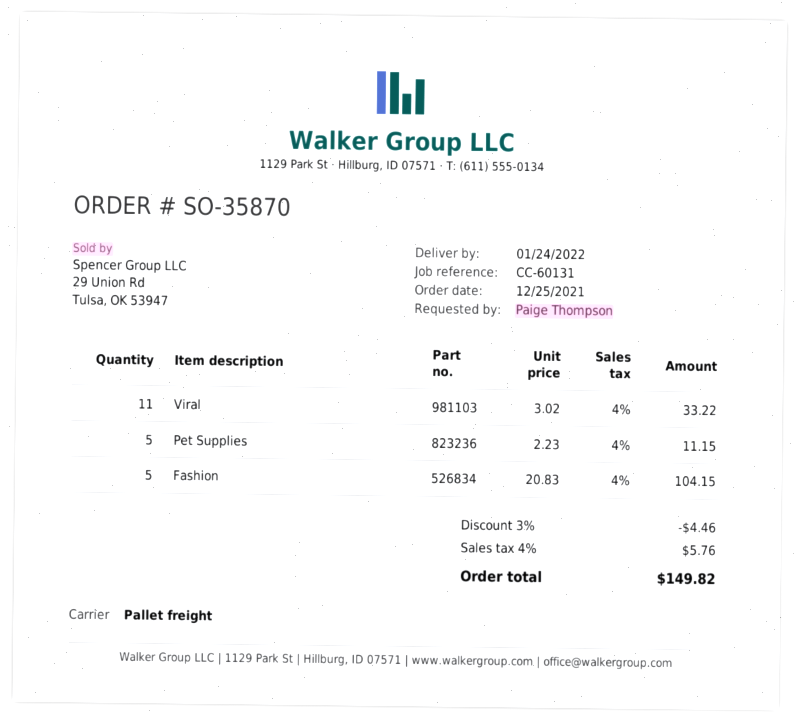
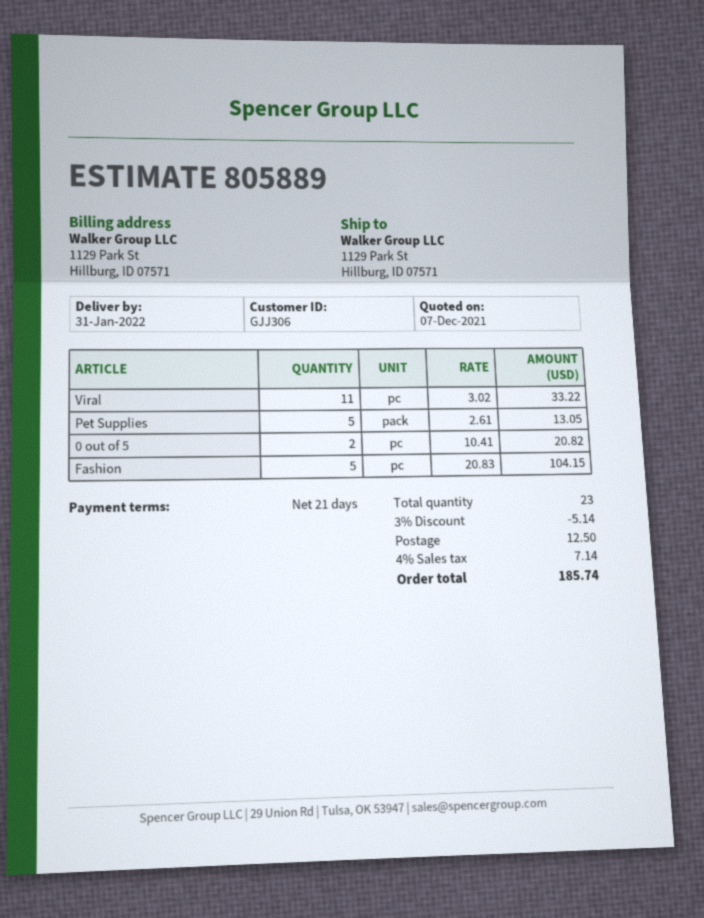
delivery date: 2022-01-24 -> 2022-01-31
Pet Supplies: 5 x 2.23 = 11.15 -> 5 x 2.61 = 13.05
0 out of 5: none -> 2 x 10.41 = 20.82
discount: 3% = 4.46 -> 3% = 5.14
shipping: none -> 12.50
tax: 4% = 5.76 -> 4% = 7.14
total: 149.82 -> 185.74

